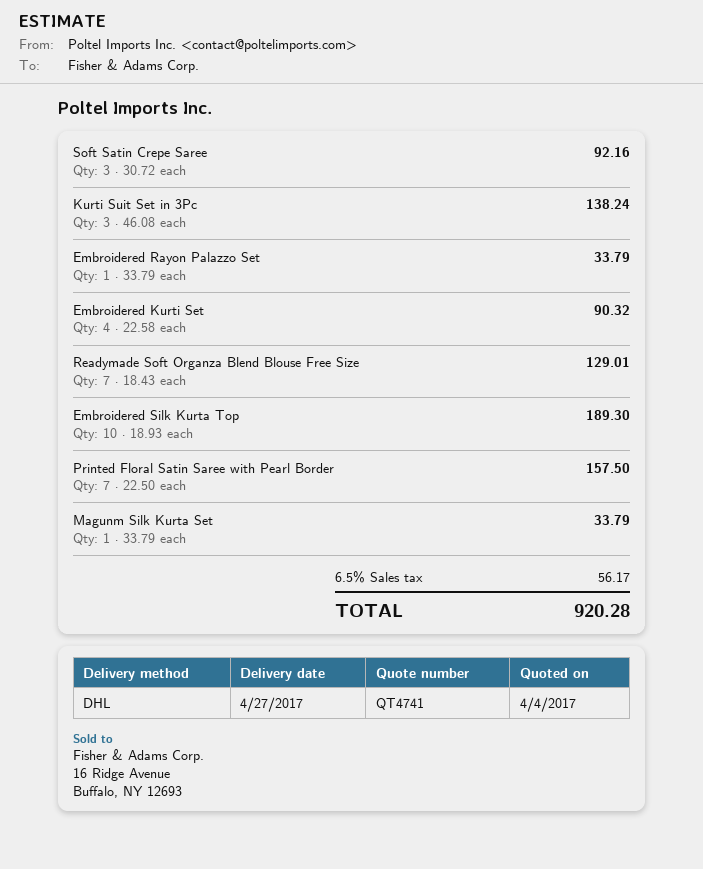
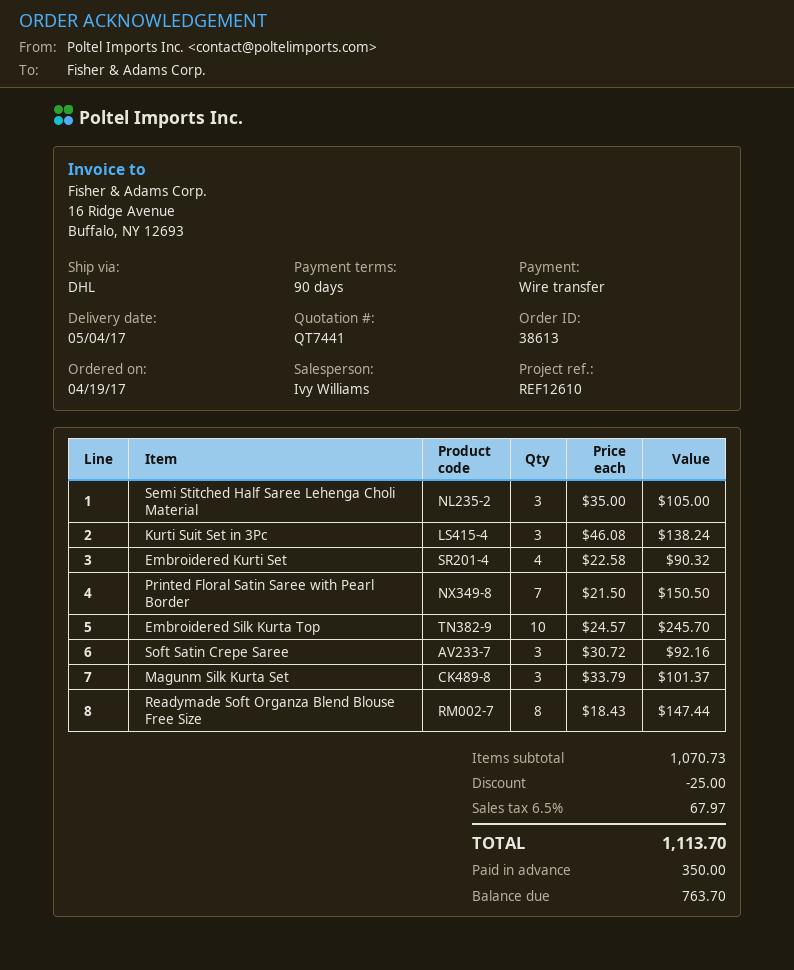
quote number: QT4741 -> QT7441
delivery date: 2017-04-27 -> 2017-05-04
Embroidered Rayon Palazzo Set: 1 x 33.79 = 33.79 -> none
Readymade Soft Organza Blend Blouse Free Size: 7 x 18.43 = 129.01 -> 8 x 18.43 = 147.44
Embroidered Silk Kurta Top: 10 x 18.93 = 189.30 -> 10 x 24.57 = 245.70
Printed Floral Satin Saree with Pearl Border: 7 x 22.50 = 157.50 -> 7 x 21.50 = 150.50
Magunm Silk Kurta Set: 1 x 33.79 = 33.79 -> 3 x 33.79 = 101.37
Semi Stitched Half Saree Lehenga Choli Material: none -> 3 x 35.00 = 105.00
discount: none -> 25.00
tax: 6.5% = 56.17 -> 6.5% = 67.97
total: 920.28 -> 1113.70

